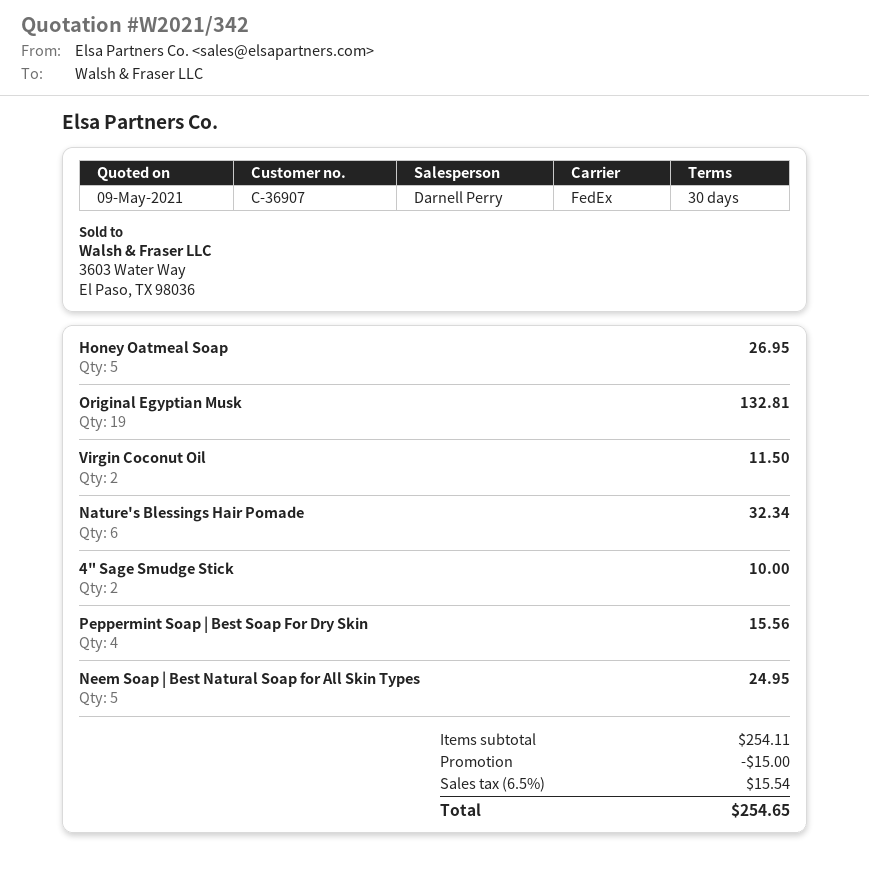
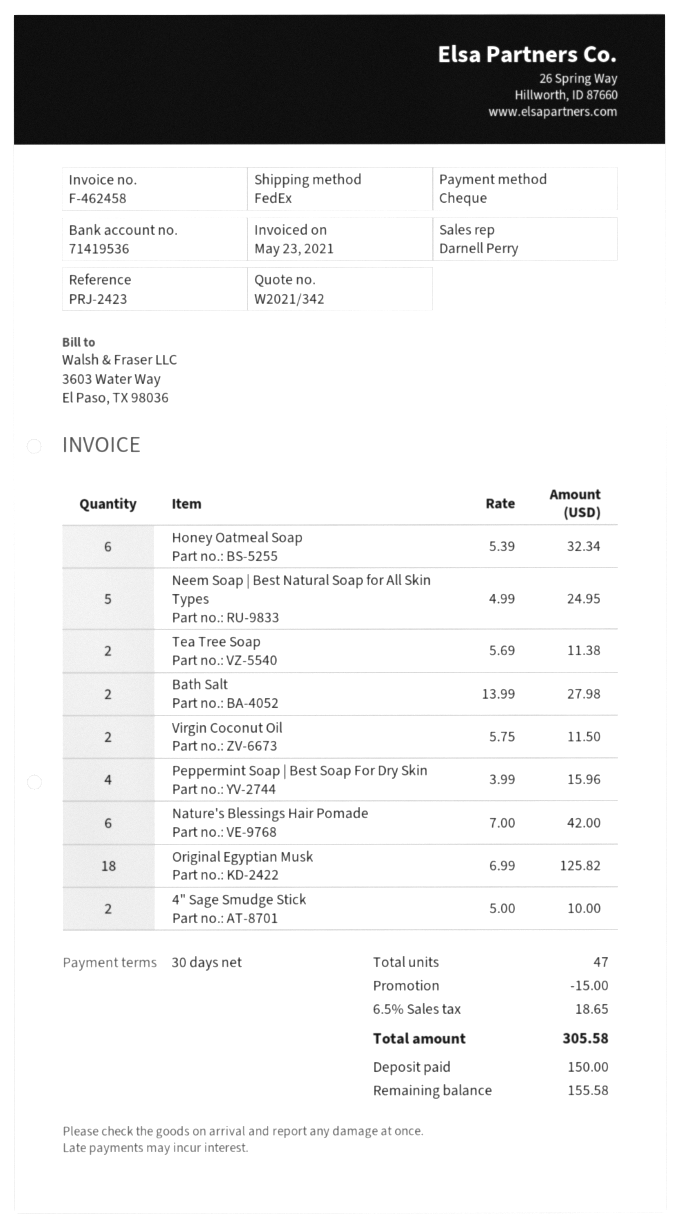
Honey Oatmeal Soap: 5 for 26.95 -> 6 for 32.34
Original Egyptian Musk: 19 for 132.81 -> 18 for 125.82
Nature's Blessings Hair Pomade: 6 for 32.34 -> 6 for 42.00
Peppermint Soap | Best Soap For Dry Skin: 4 for 15.56 -> 4 for 15.96
Tea Tree Soap: none -> 2 for 11.38
Bath Salt: none -> 2 for 27.98
tax: 6.5% = 15.54 -> 6.5% = 18.65
total: 254.65 -> 305.58

